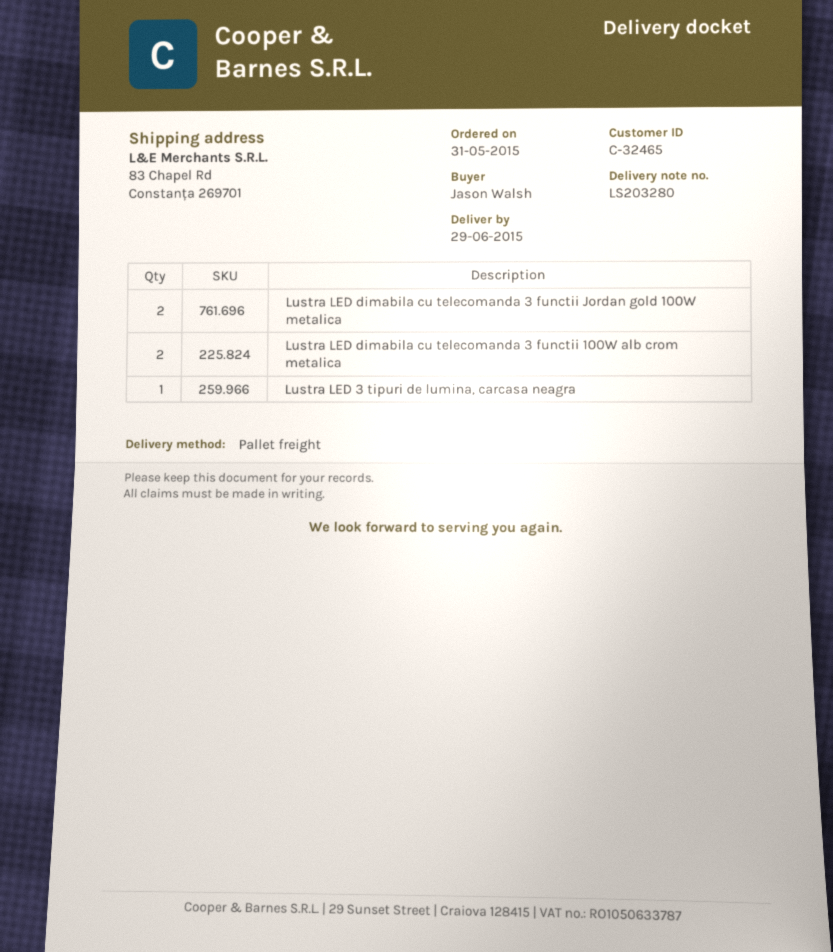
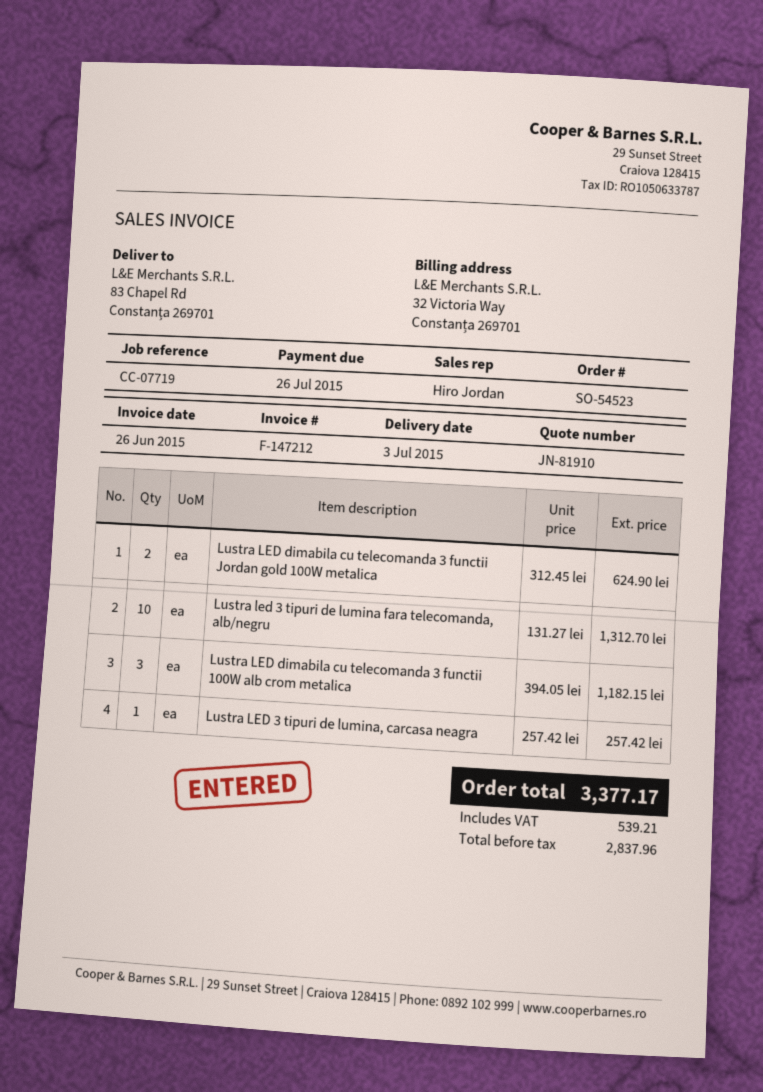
delivery date: 2015-06-29 -> 2015-07-03
Lustra LED dimabila cu telecomanda 3 functii 100W alb crom metalica: 2 -> 3
Lustra led 3 tipuri de lumina fara telecomanda, alb/negru: none -> 10

